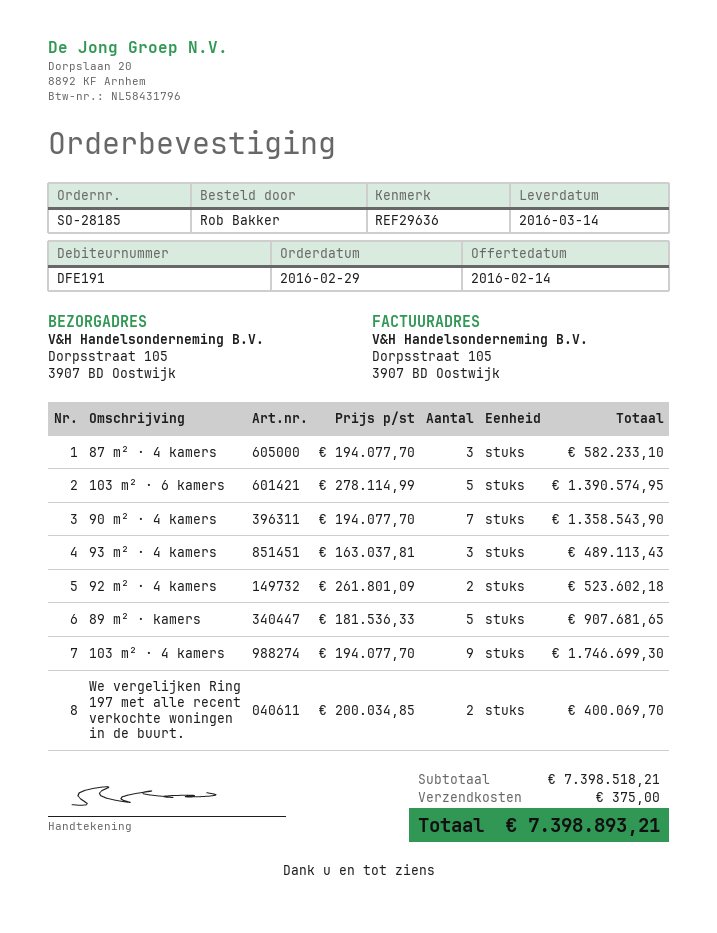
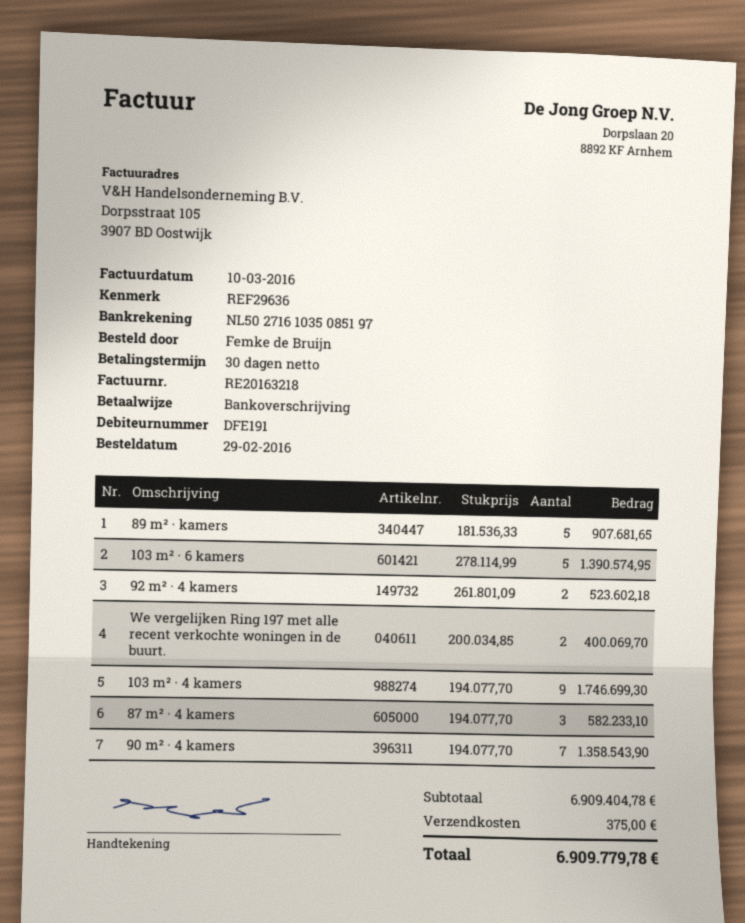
ordered by: Rob Bakker -> Femke de Bruijn
93 m² · 4 kamers: 3 x 163037.81 = 489113.43 -> none
subtotal: 7398518.21 -> 6909404.78
total: 7398893.21 -> 6909779.78

